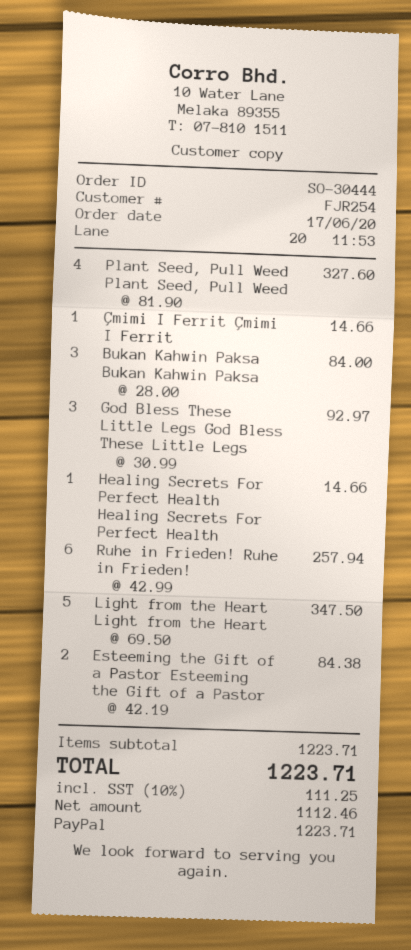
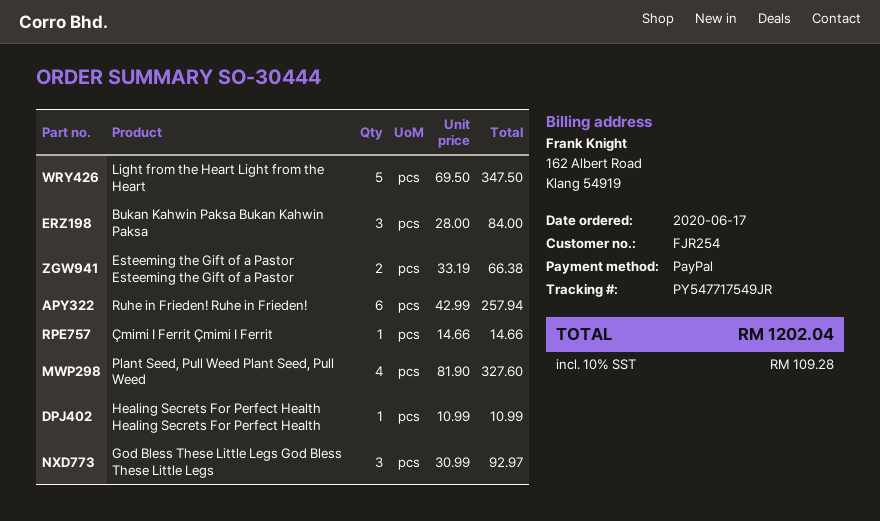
Healing Secrets For Perfect Health Healing Secrets For Perfect Health: 1 x 14.66 = 14.66 -> 1 x 10.99 = 10.99
Esteeming the Gift of a Pastor Esteeming the Gift of a Pastor: 2 x 42.19 = 84.38 -> 2 x 33.19 = 66.38
tax: 10% = 111.25 -> 10% = 109.28
total: 1223.71 -> 1202.04

